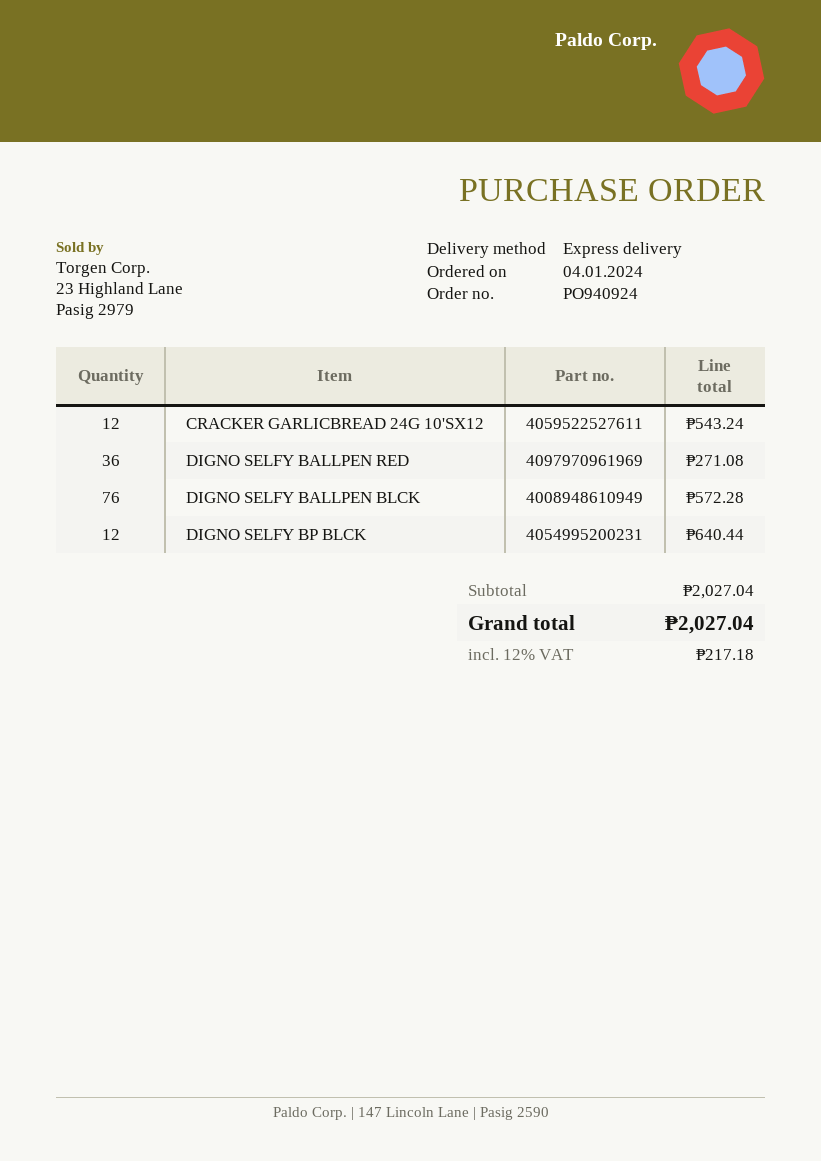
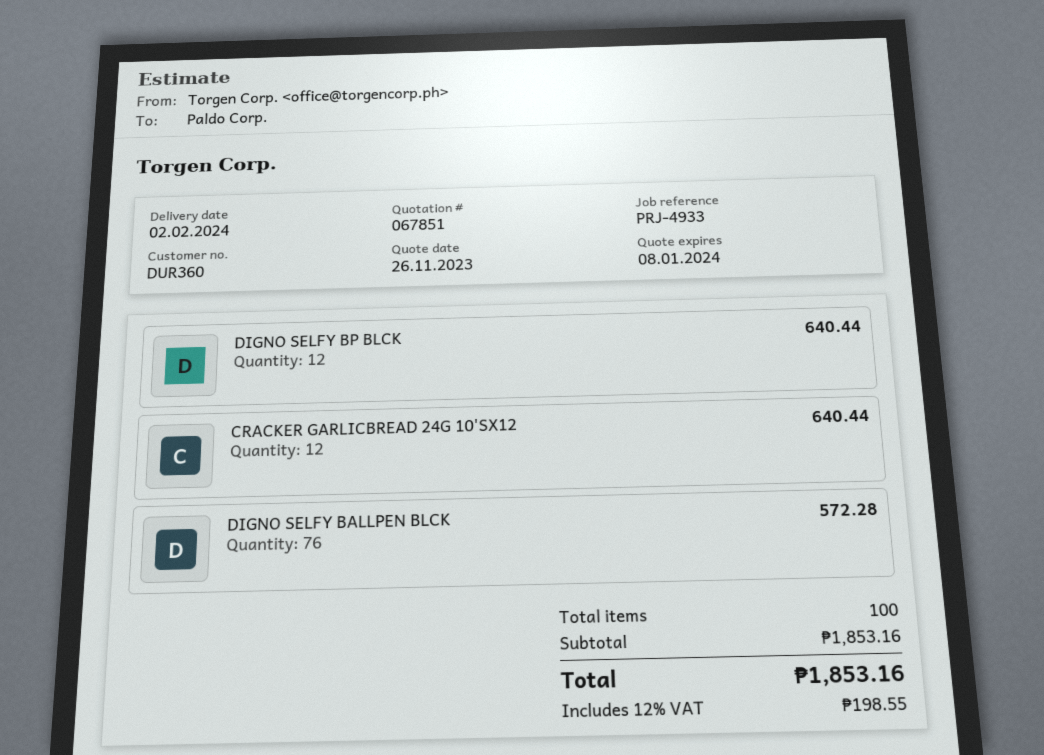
CRACKER GARLICBREAD 24G 10'SX12: 12 for 543.24 -> 12 for 640.44
DIGNO SELFY BALLPEN RED: 36 for 271.08 -> none
subtotal: 2027.04 -> 1853.16
tax: 12% = 217.18 -> 12% = 198.55
total: 2027.04 -> 1853.16

